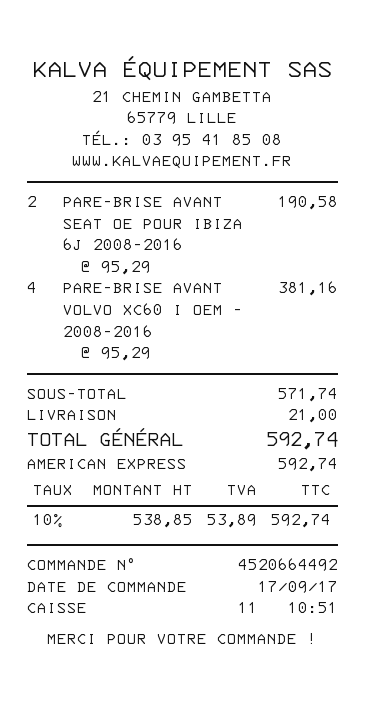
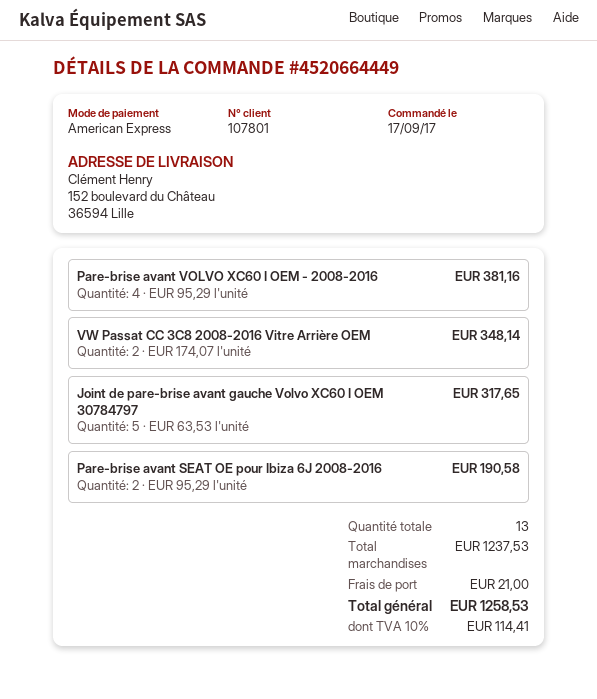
order number: 4520664492 -> 4520664449
VW Passat CC 3C8 2008-2016 Vitre Arrière OEM: none -> 2 x 174.07 = 348.14
Joint de pare-brise avant gauche Volvo XC60 I OEM 30784797: none -> 5 x 63.53 = 317.65
subtotal: 571.74 -> 1237.53
tax: 10% = 53.89 -> 10% = 114.41
total: 592.74 -> 1258.53

